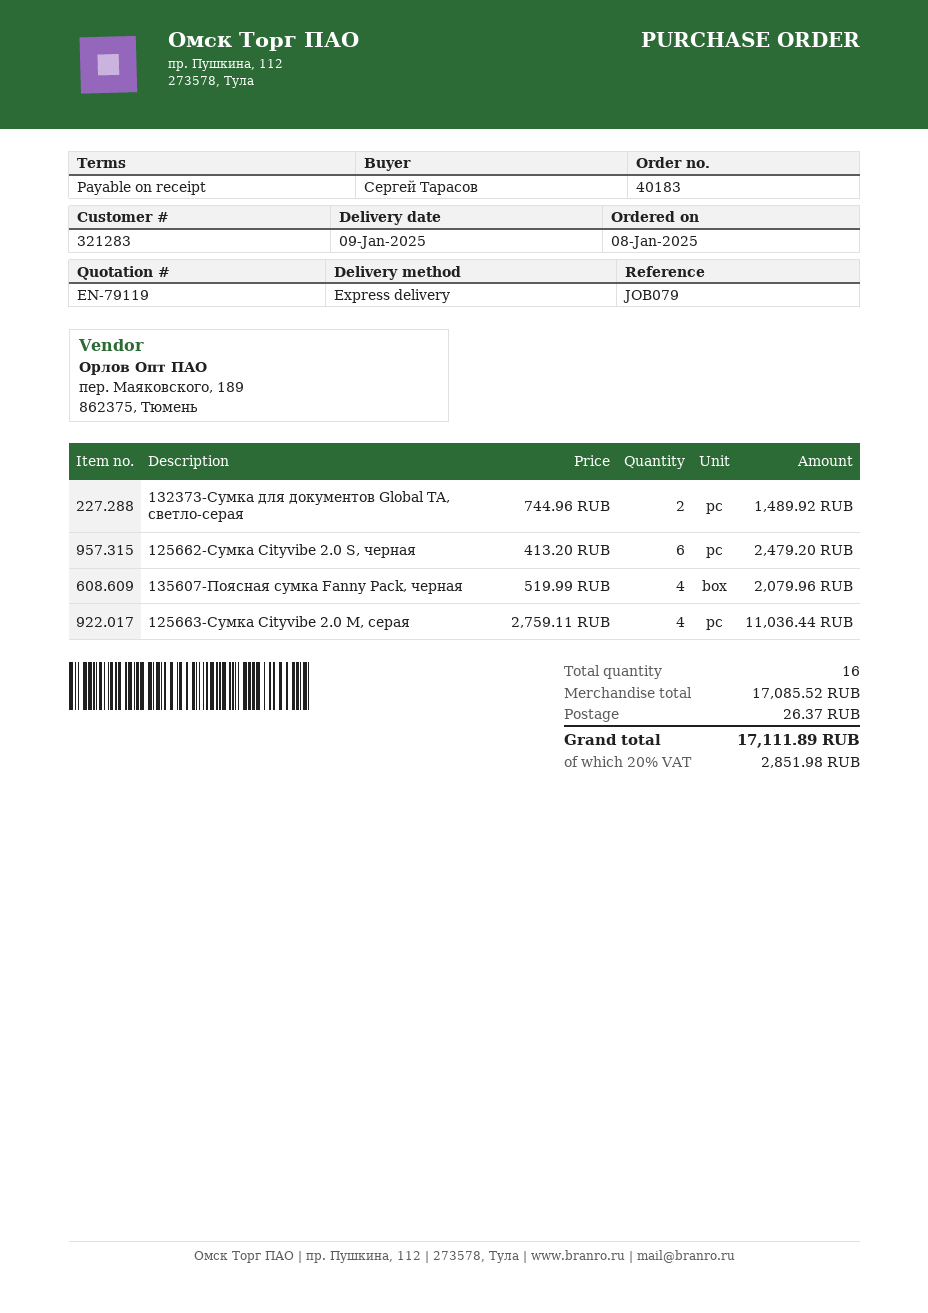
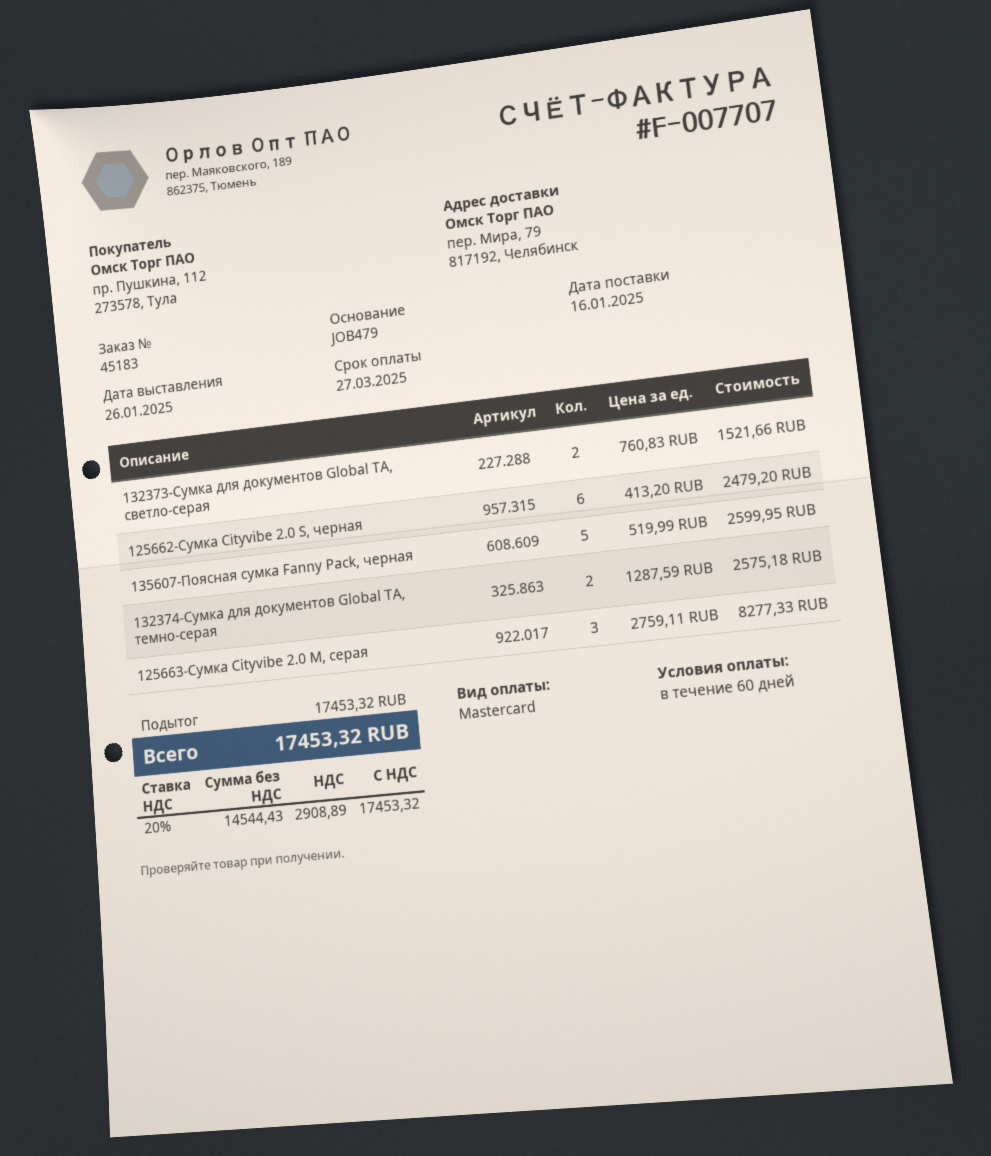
order number: 40183 -> 45183
delivery date: 2025-01-09 -> 2025-01-16
payment terms: on receipt -> 60 days
reference: JOB079 -> JOB479
132373-Сумка для документов Global TA, светло-серая: 2 x 744.96 = 1489.92 -> 2 x 760.83 = 1521.66
135607-Поясная сумка Fanny Pack, черная: 4 x 519.99 = 2079.96 -> 5 x 519.99 = 2599.95
125663-Сумка Cityvibe 2.0 M, серая: 4 x 2759.11 = 11036.44 -> 3 x 2759.11 = 8277.33
132374-Сумка для документов Global TA, темно-серая: none -> 2 x 1287.59 = 2575.18
subtotal: 17085.52 -> 17453.32
shipping: 26.37 -> none
tax: 20% = 2851.98 -> 20% = 2908.89
total: 17111.89 -> 17453.32

